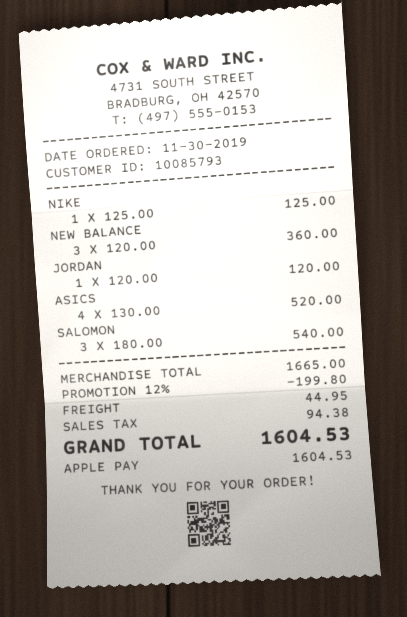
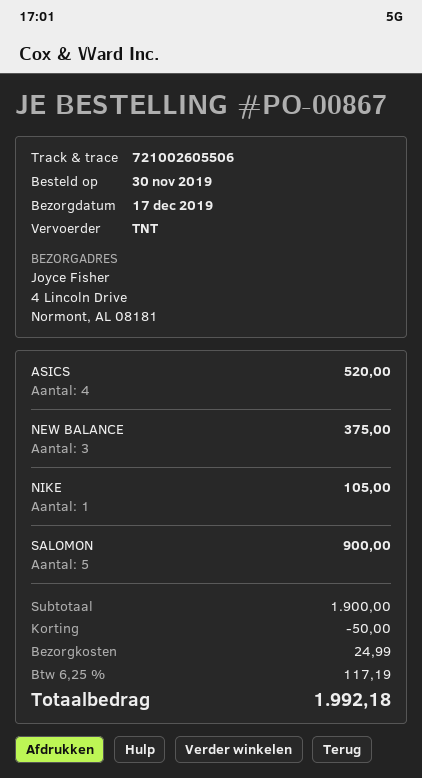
NIKE: 1 for 125.00 -> 1 for 105.00
NEW BALANCE: 3 for 360.00 -> 3 for 375.00
JORDAN: 1 for 120.00 -> none
SALOMON: 3 for 540.00 -> 5 for 900.00
subtotal: 1665.00 -> 1900.00
discount: 199.80 -> 50.00
shipping: 44.95 -> 24.99
tax: 94.38 -> 117.19
total: 1604.53 -> 1992.18

